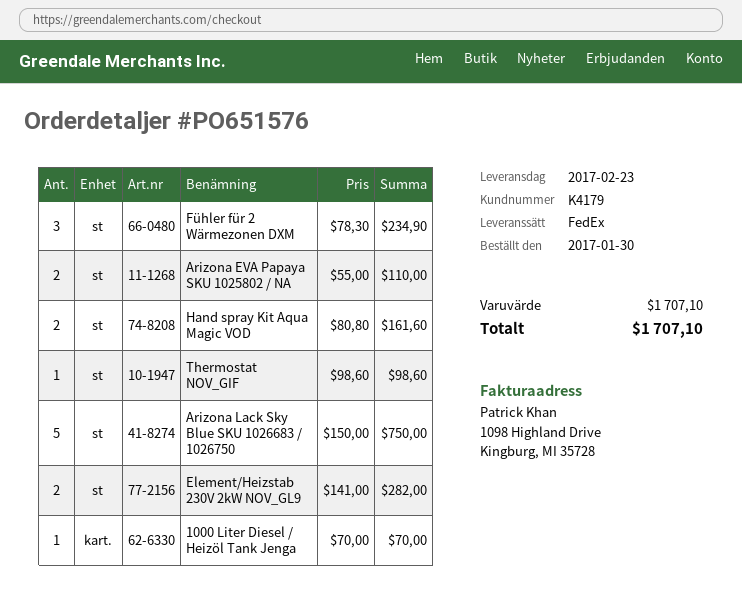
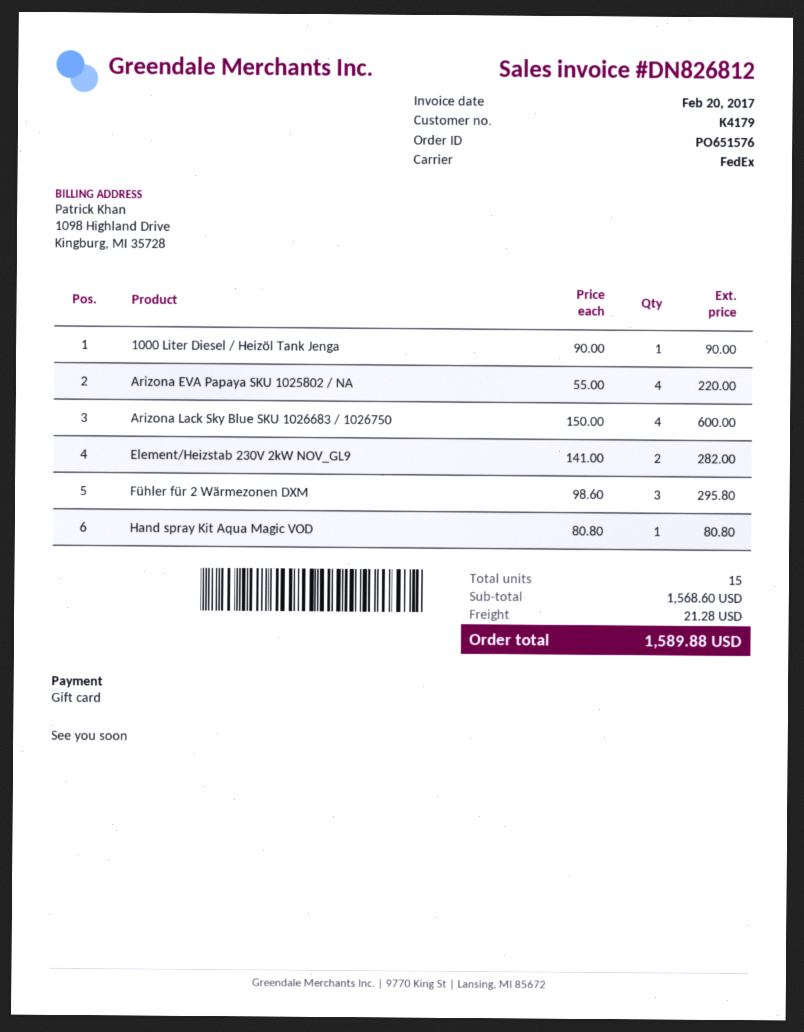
Fühler für 2 Wärmezonen DXM: 3 x 78.30 = 234.90 -> 3 x 98.60 = 295.80
Arizona EVA Papaya SKU 1025802 / NA: 2 x 55.00 = 110.00 -> 4 x 55.00 = 220.00
Hand spray Kit Aqua Magic VOD: 2 x 80.80 = 161.60 -> 1 x 80.80 = 80.80
Thermostat NOV_GIF: 1 x 98.60 = 98.60 -> none
Arizona Lack Sky Blue SKU 1026683 / 1026750: 5 x 150.00 = 750.00 -> 4 x 150.00 = 600.00
1000 Liter Diesel / Heizöl Tank Jenga: 1 x 70.00 = 70.00 -> 1 x 90.00 = 90.00
subtotal: 1707.10 -> 1568.60
shipping: none -> 21.28
total: 1707.10 -> 1589.88

